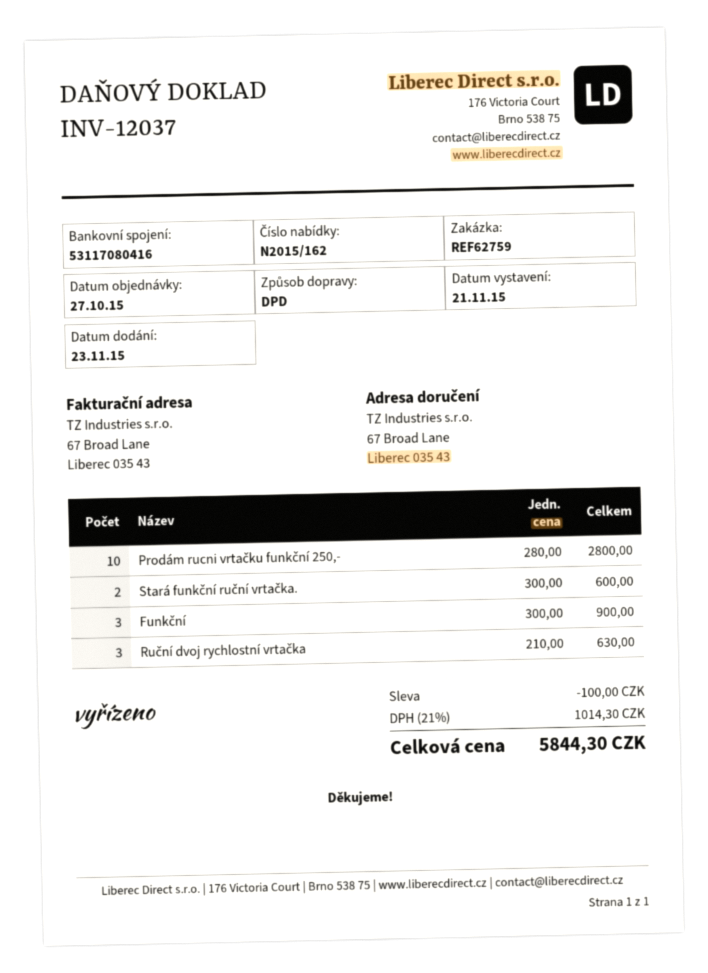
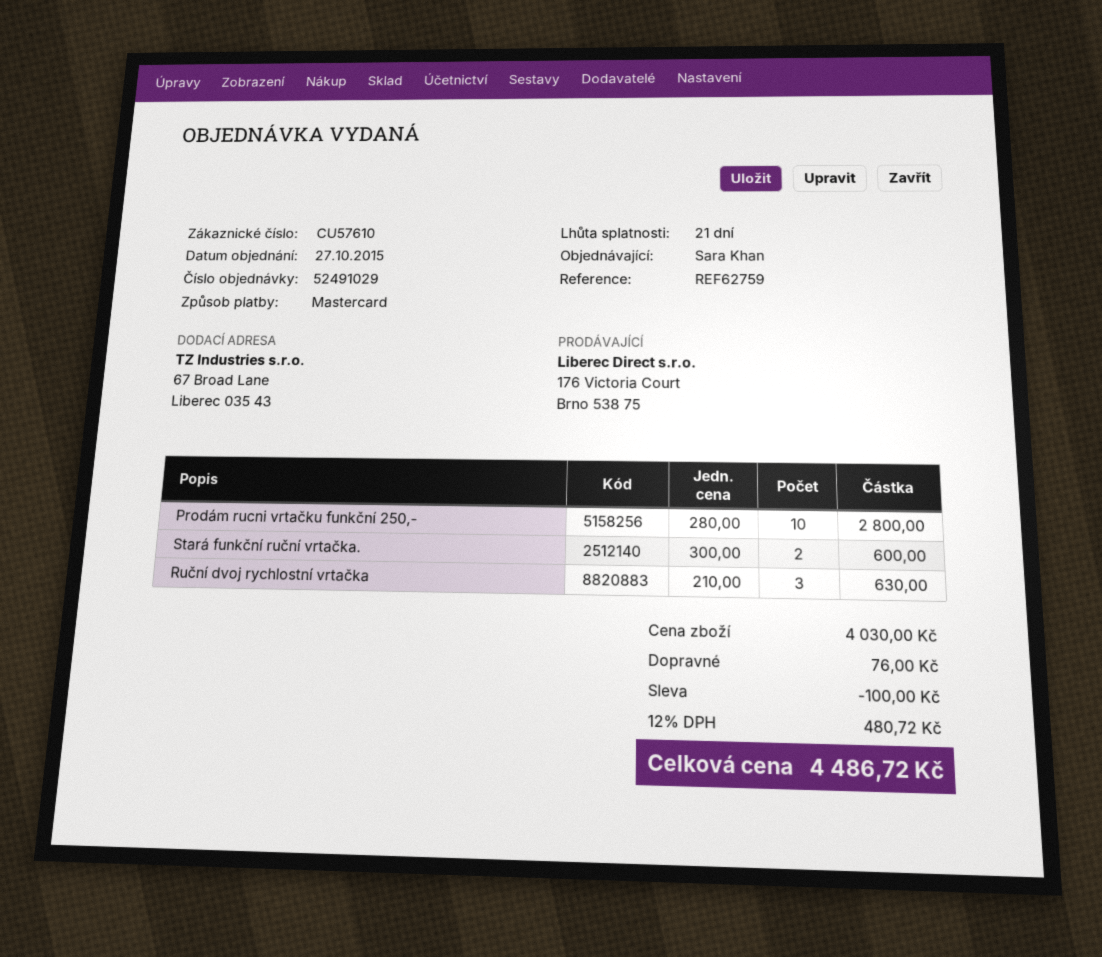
Funkční: 3 x 300.00 = 900.00 -> none
shipping: none -> 76.00
tax: 21% = 1014.30 -> 12% = 480.72
total: 5844.30 -> 4486.72

